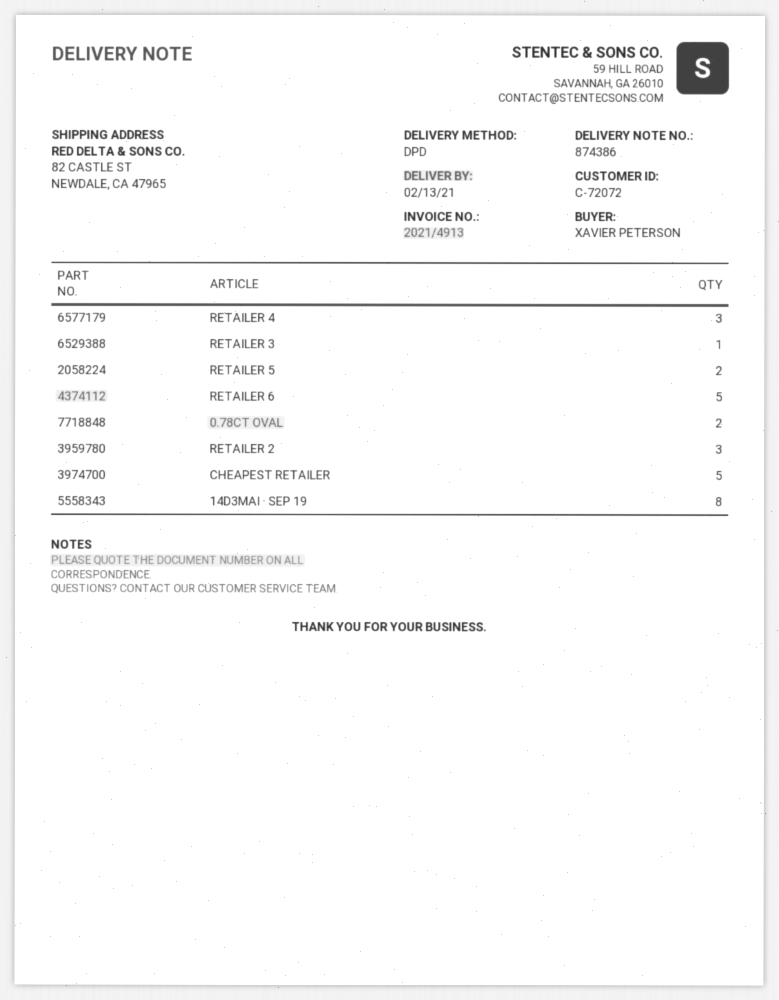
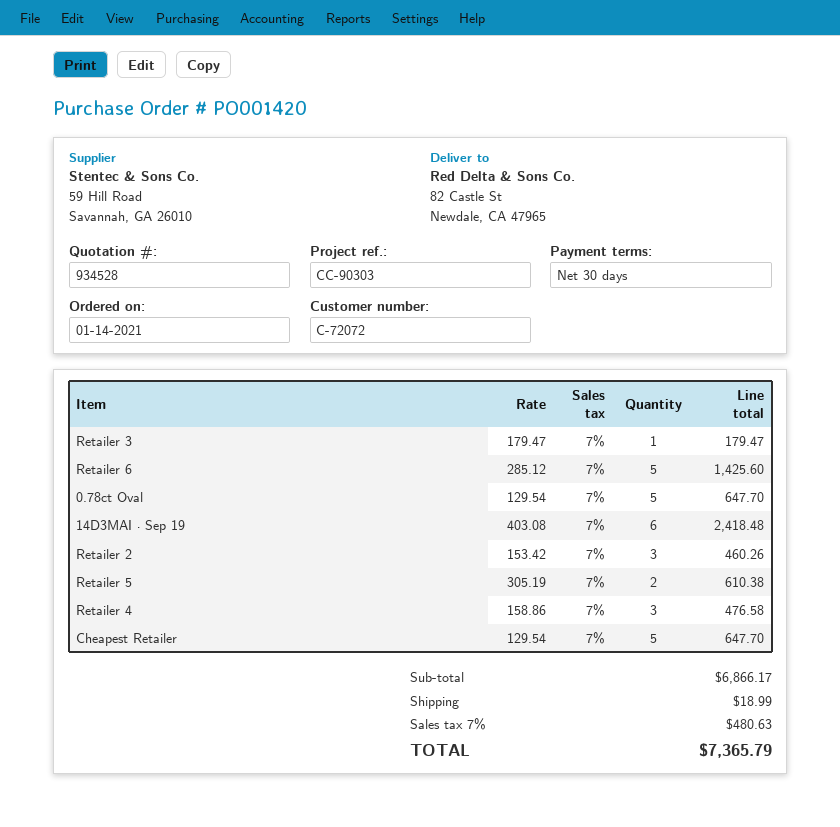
0.78CT OVAL: 2 -> 5
14D3MAI · SEP 19: 8 -> 6

